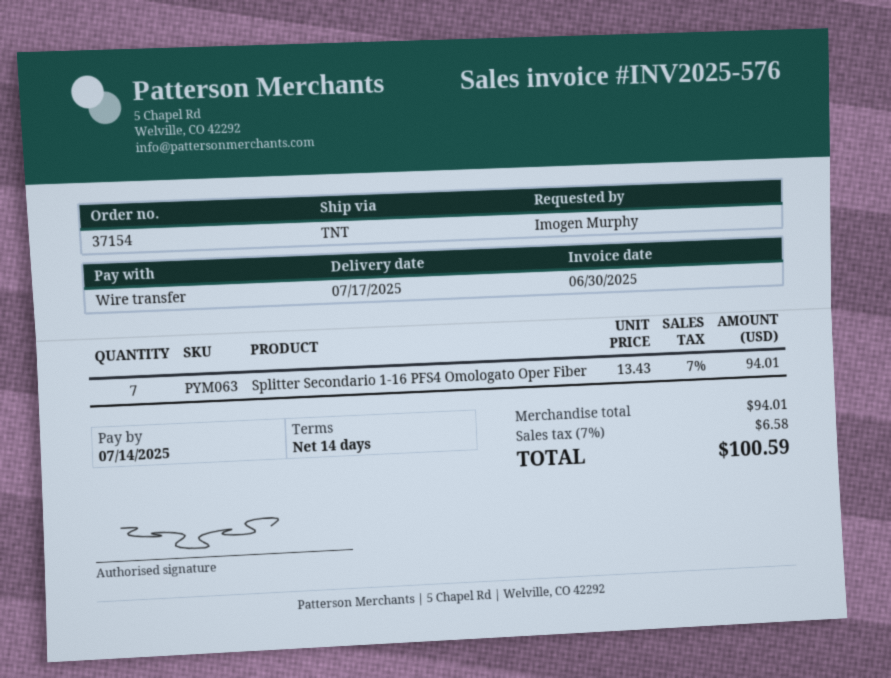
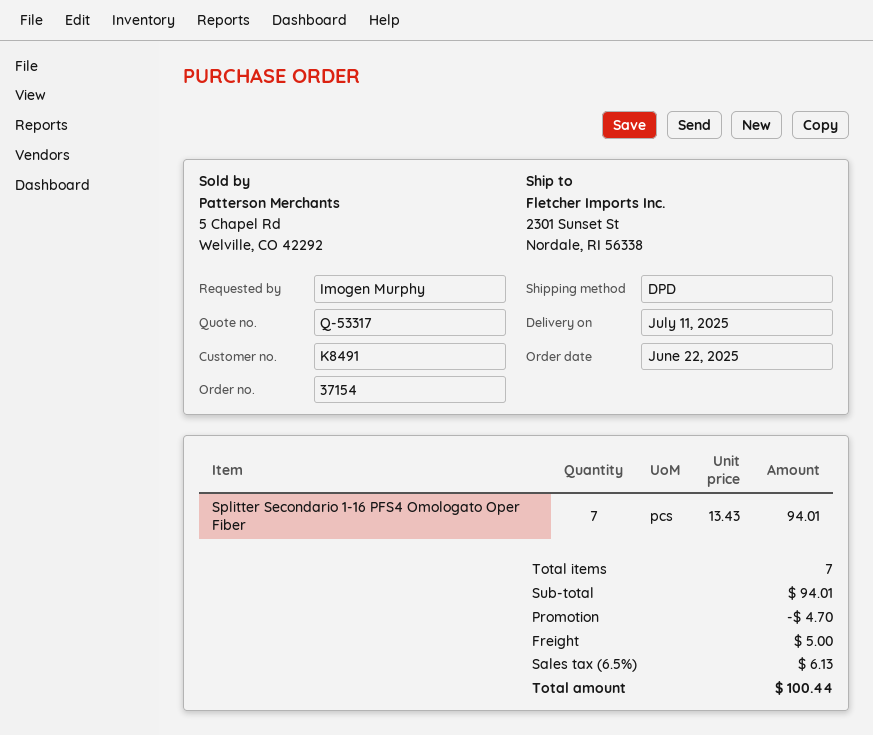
delivery date: 2025-07-17 -> 2025-07-11
shipping method: TNT -> DPD
discount: none -> 4.70
shipping: none -> 5.00
tax: 7% = 6.58 -> 6.5% = 6.13
total: 100.59 -> 100.44

